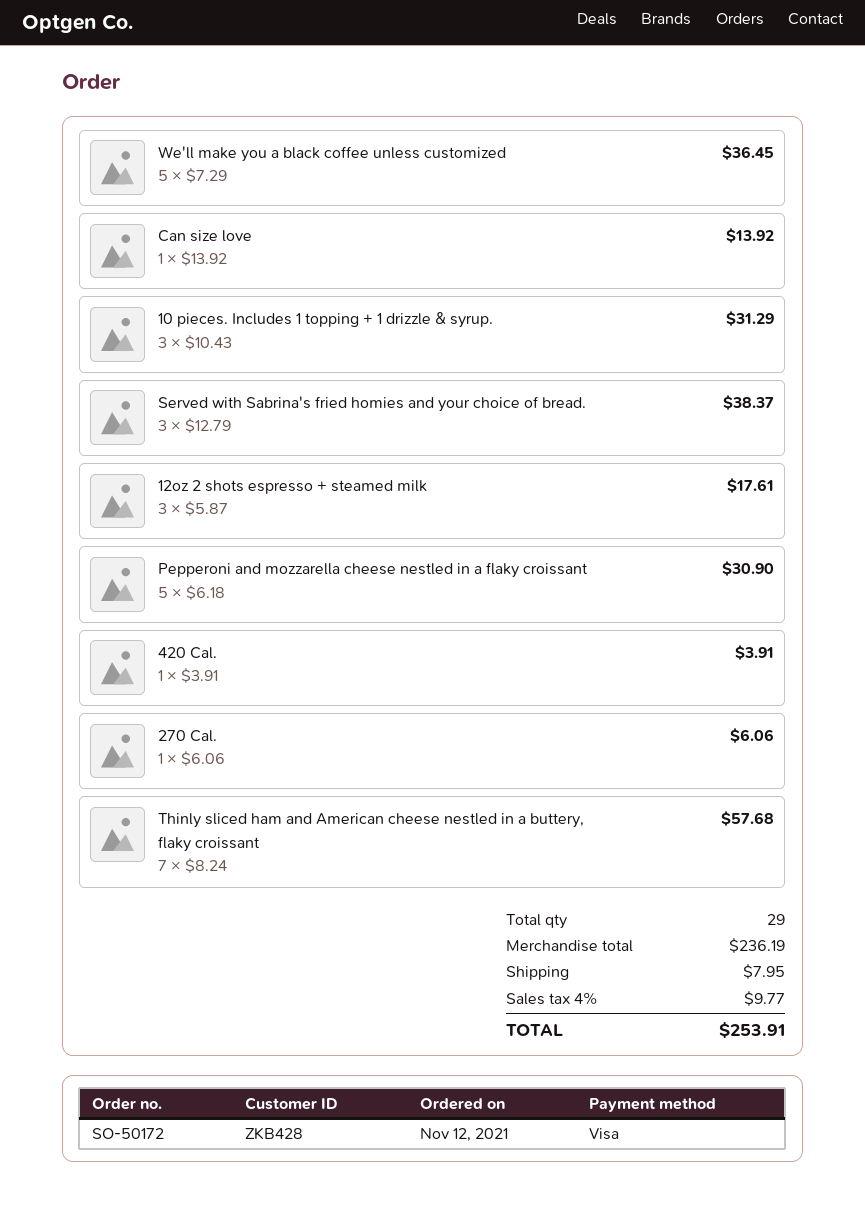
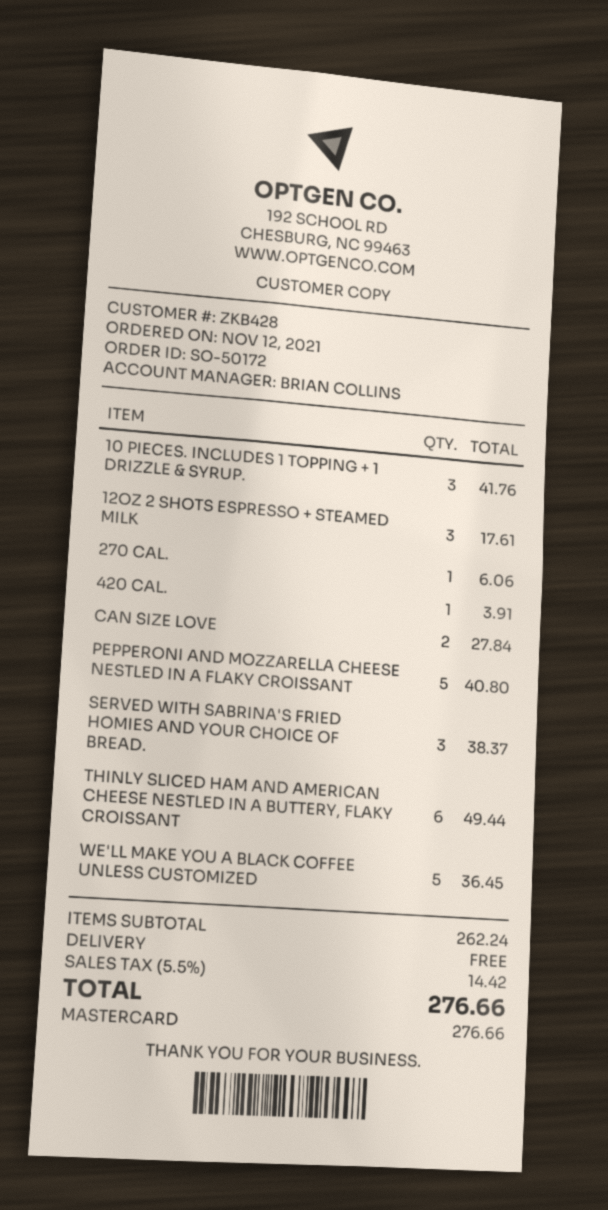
payment method: Visa -> Mastercard
Can size love: 1 for 13.92 -> 2 for 27.84
10 pieces. Includes 1 topping + 1 drizzle & syrup.: 3 for 31.29 -> 3 for 41.76
Pepperoni and mozzarella cheese nestled in a flaky croissant: 5 for 30.90 -> 5 for 40.80
Thinly sliced ham and American cheese nestled in a buttery, flaky croissant: 7 for 57.68 -> 6 for 49.44
subtotal: 236.19 -> 262.24
shipping: 7.95 -> 0.00
tax: 4% = 9.77 -> 5.5% = 14.42
total: 253.91 -> 276.66

